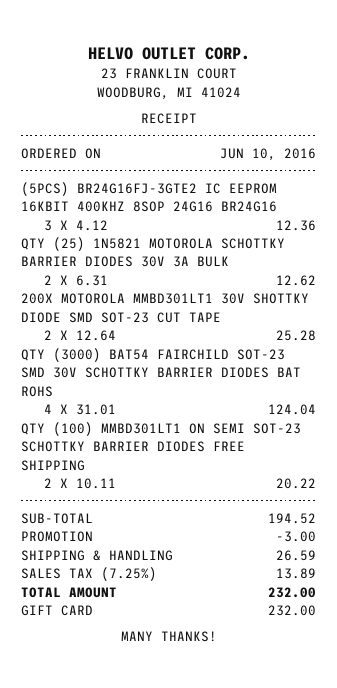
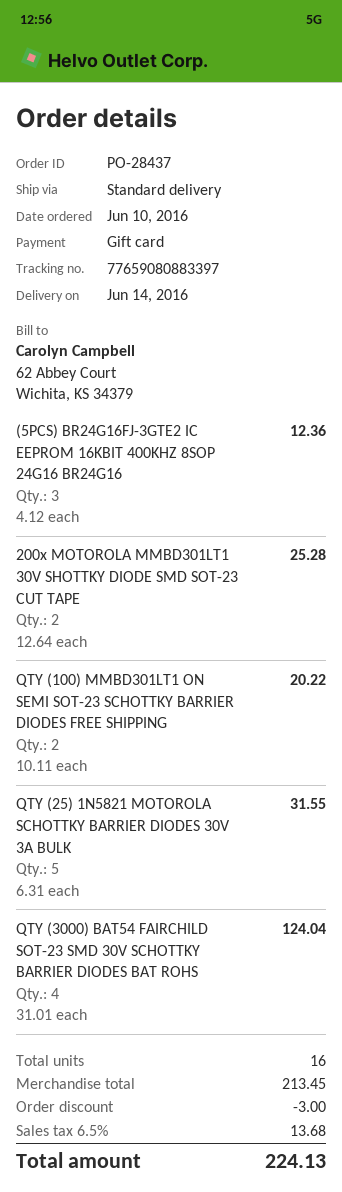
QTY (25) 1N5821 MOTOROLA SCHOTTKY BARRIER DIODES 30V 3A BULK: 2 x 6.31 = 12.62 -> 5 x 6.31 = 31.55
subtotal: 194.52 -> 213.45
shipping: 26.59 -> none
tax: 7.25% = 13.89 -> 6.5% = 13.68
total: 232.00 -> 224.13

